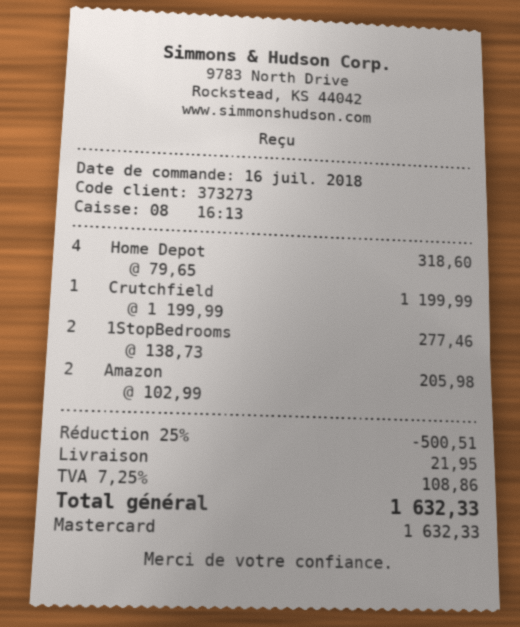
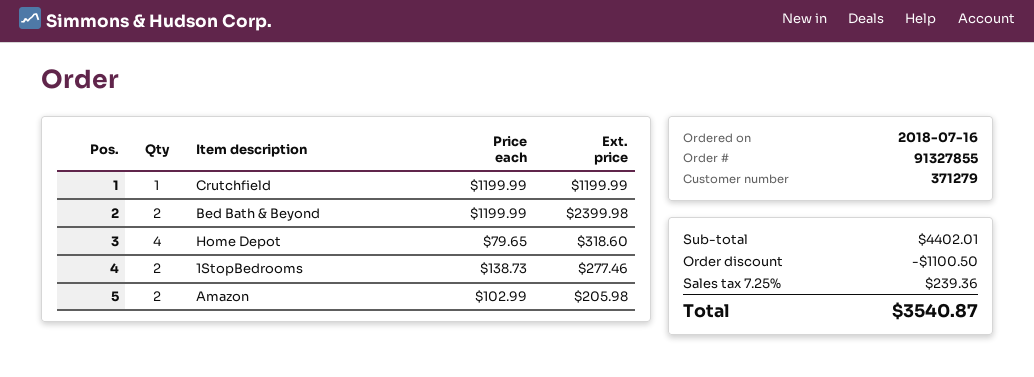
customer number: 373273 -> 371279
Bed Bath & Beyond: none -> 2 x 1199.99 = 2399.98
discount: 500.51 -> 1100.50
shipping: 21.95 -> none
tax: 7.25% = 108.86 -> 7.25% = 239.36
total: 1632.33 -> 3540.87

